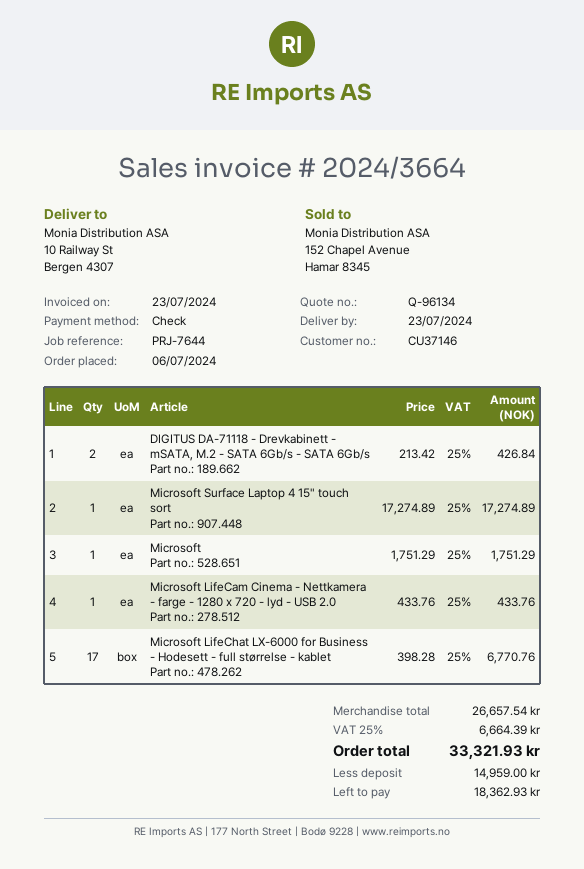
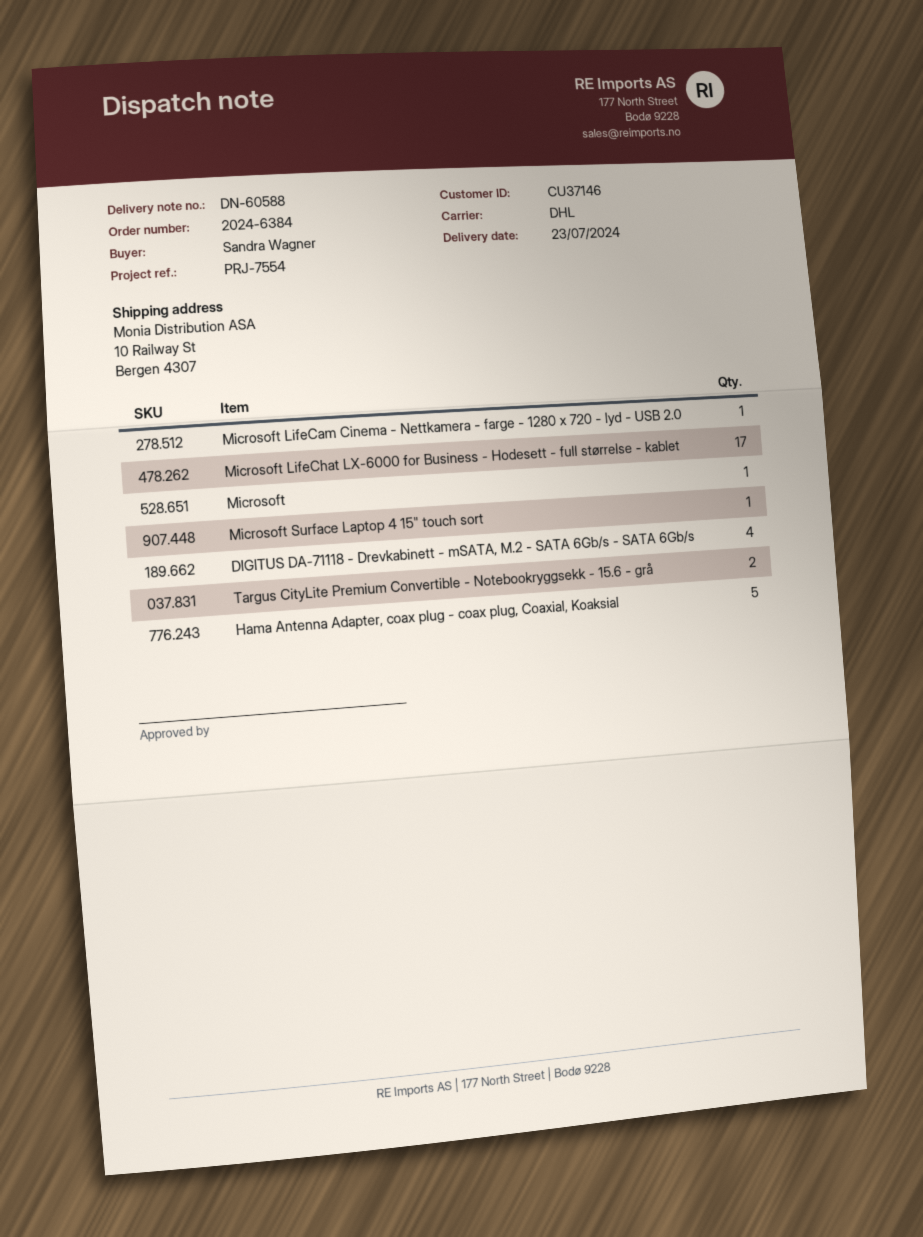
reference: PRJ-7644 -> PRJ-7554
DIGITUS DA-71118 - Drevkabinett - mSATA, M.2 - SATA 6Gb/s - SATA 6Gb/s: 2 -> 4
Targus CityLite Premium Convertible - Notebookryggsekk - 15.6 - grå: none -> 2
Hama Antenna Adapter, coax plug - coax plug, Coaxial, Koaksial: none -> 5

